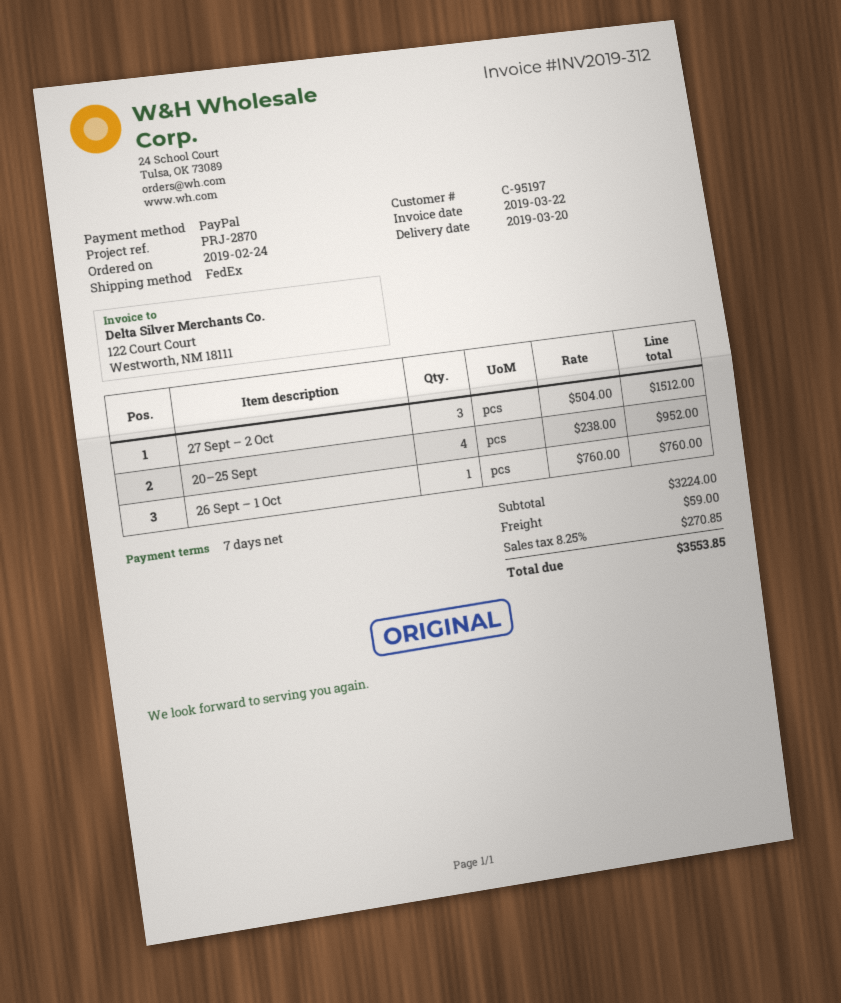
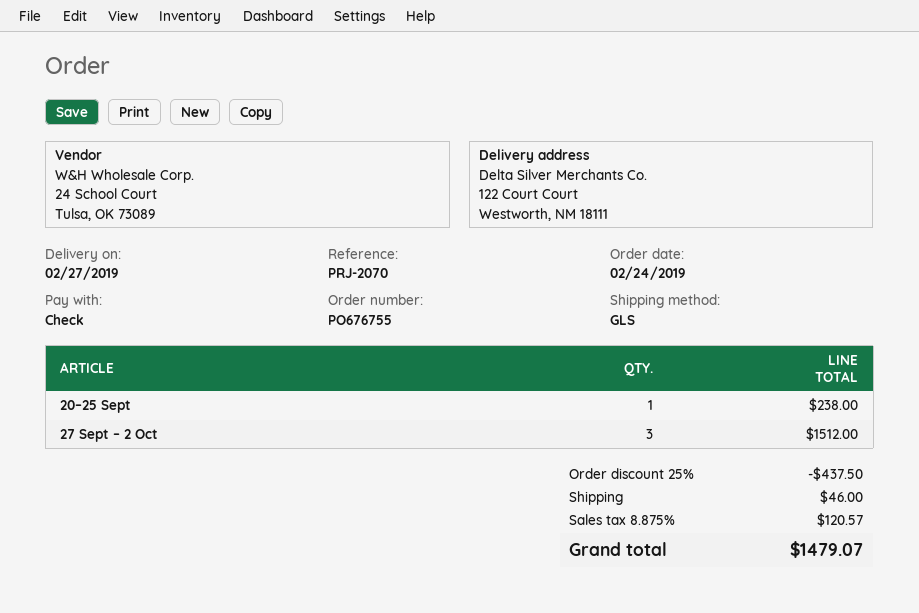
delivery date: 2019-03-20 -> 2019-02-27
reference: PRJ-2870 -> PRJ-2070
payment method: PayPal -> cheque
shipping method: FedEx -> GLS
20–25 Sept: 4 for 952.00 -> 1 for 238.00
26 Sept – 1 Oct: 1 for 760.00 -> none
discount: none -> 25% = 437.50
shipping: 59.00 -> 46.00
tax: 8.25% = 270.85 -> 8.875% = 120.57
total: 3553.85 -> 1479.07

